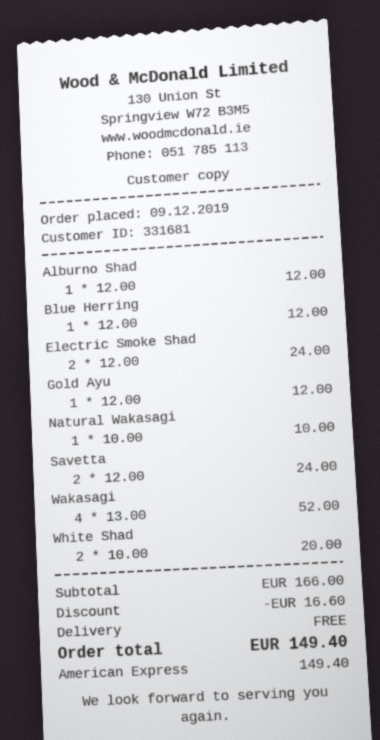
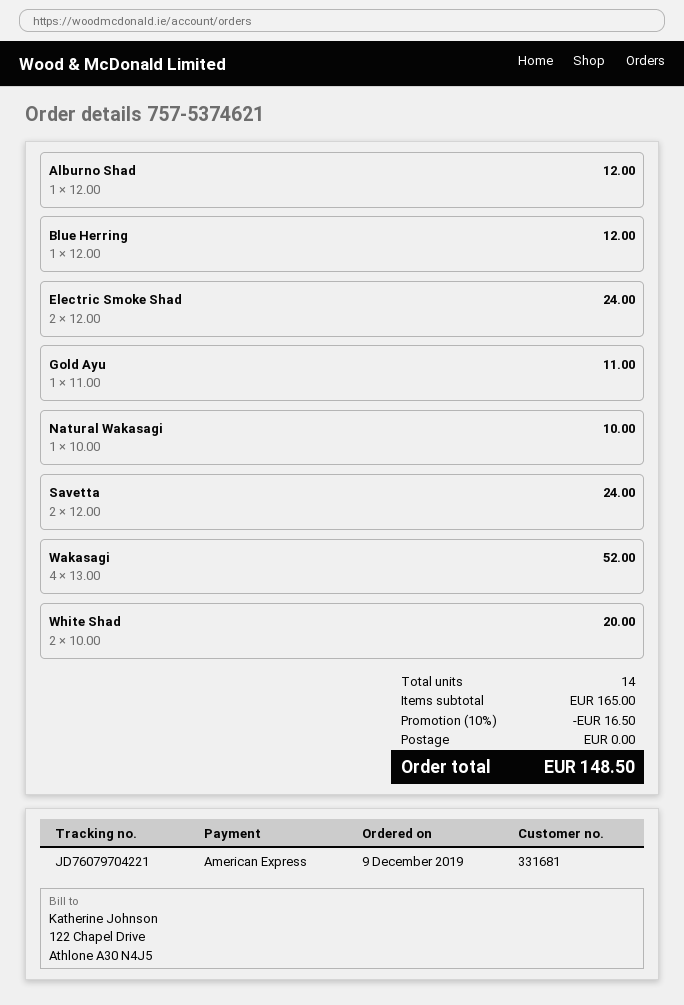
Gold Ayu: 1 x 12.00 = 12.00 -> 1 x 11.00 = 11.00
subtotal: 166.00 -> 165.00
discount: 16.60 -> 16.50
total: 149.40 -> 148.50

